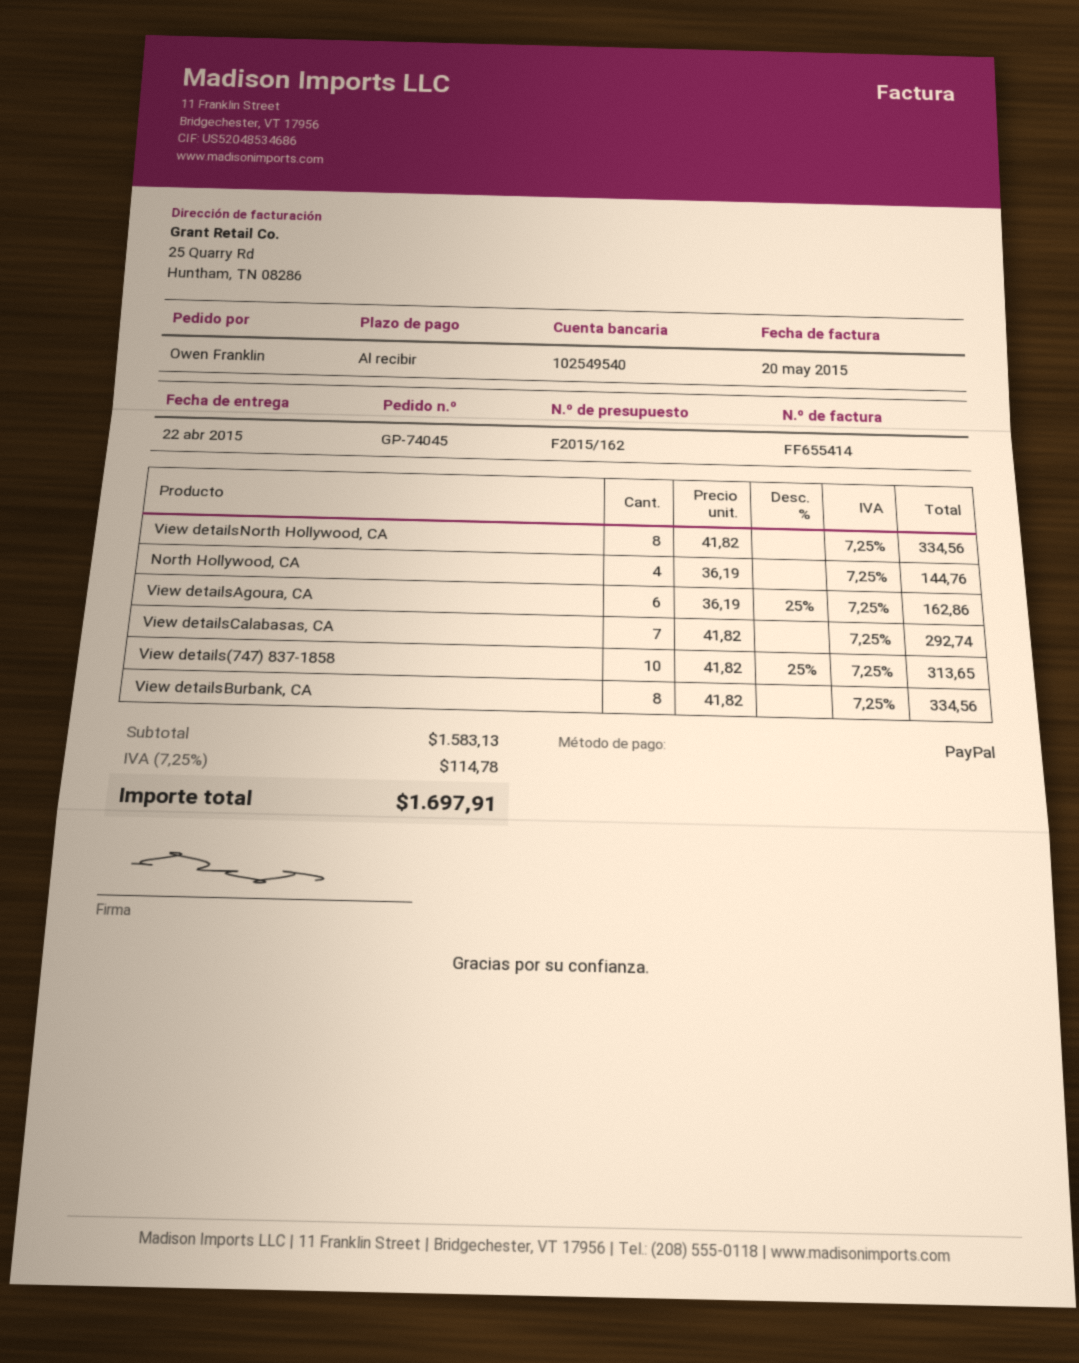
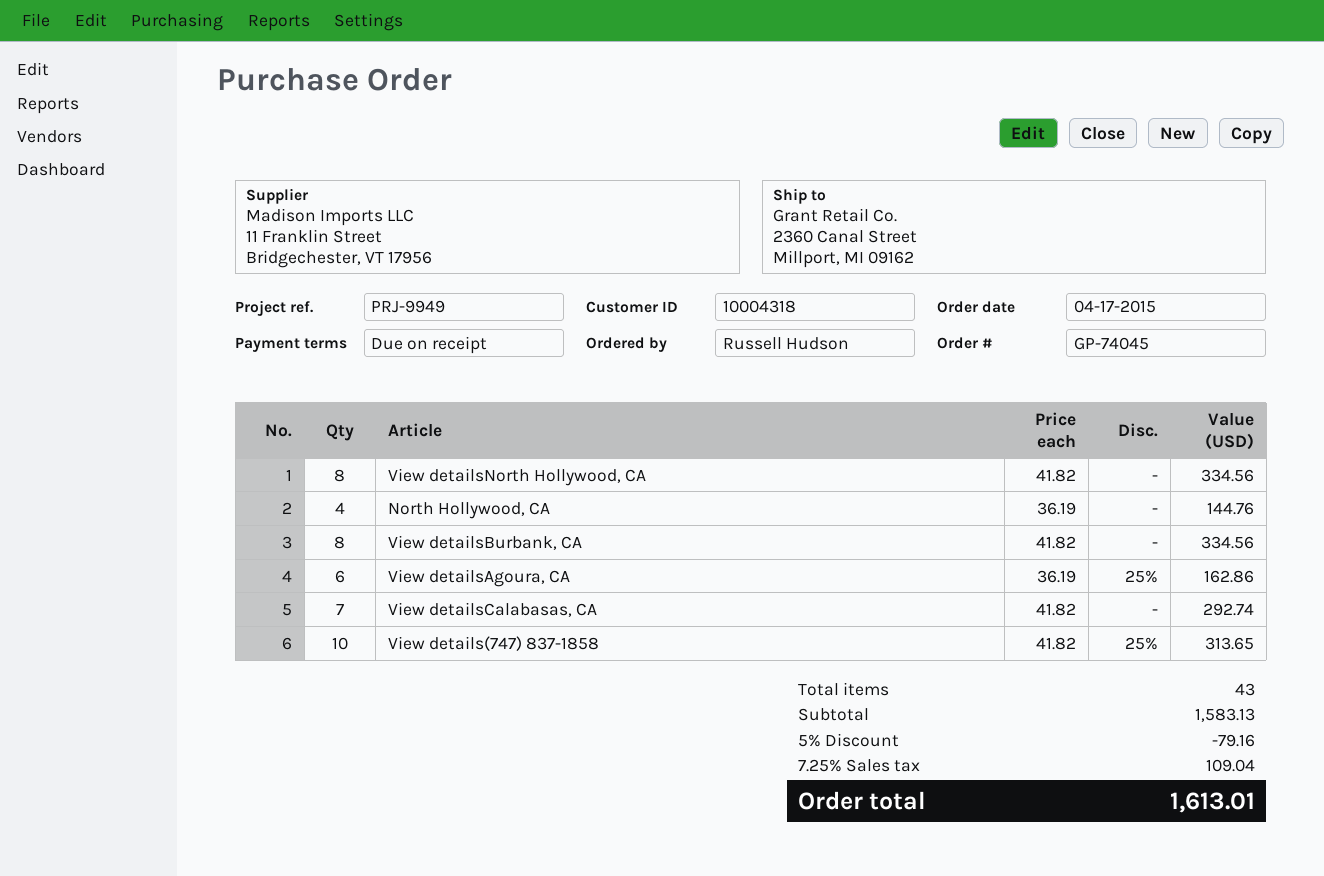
ordered by: Owen Franklin -> Russell Hudson
discount: none -> 5% = 79.16
tax: 7.25% = 114.78 -> 7.25% = 109.04
total: 1697.91 -> 1613.01

